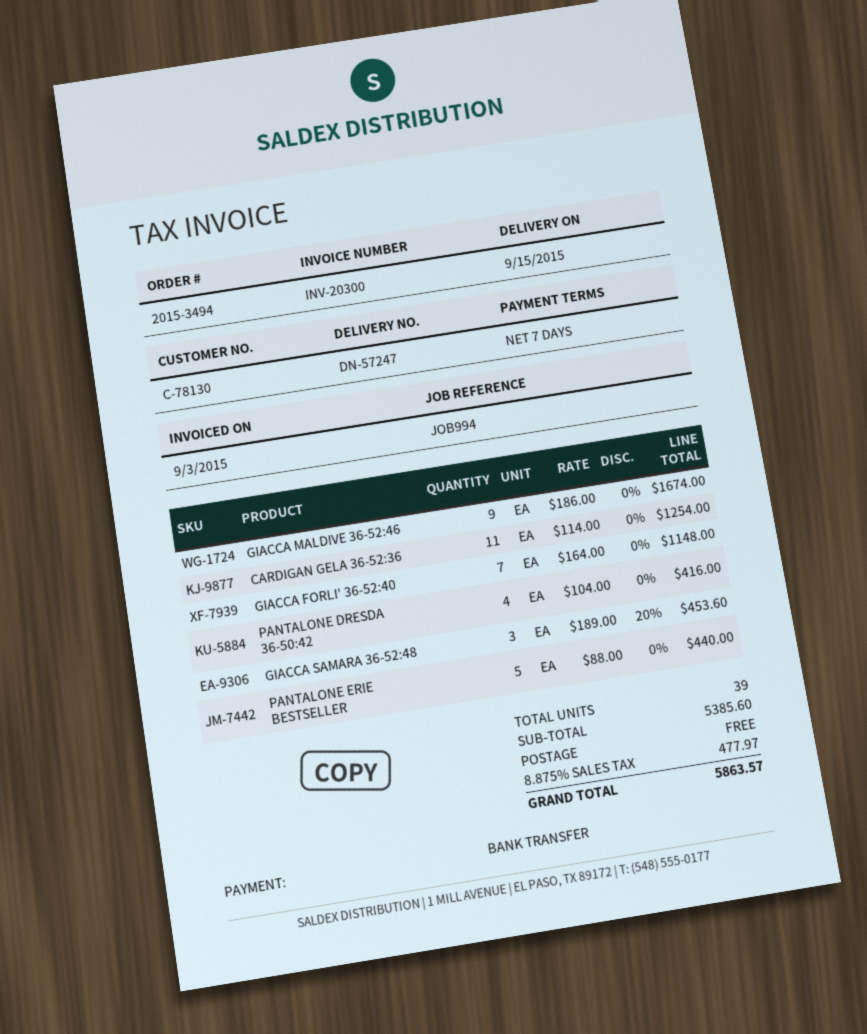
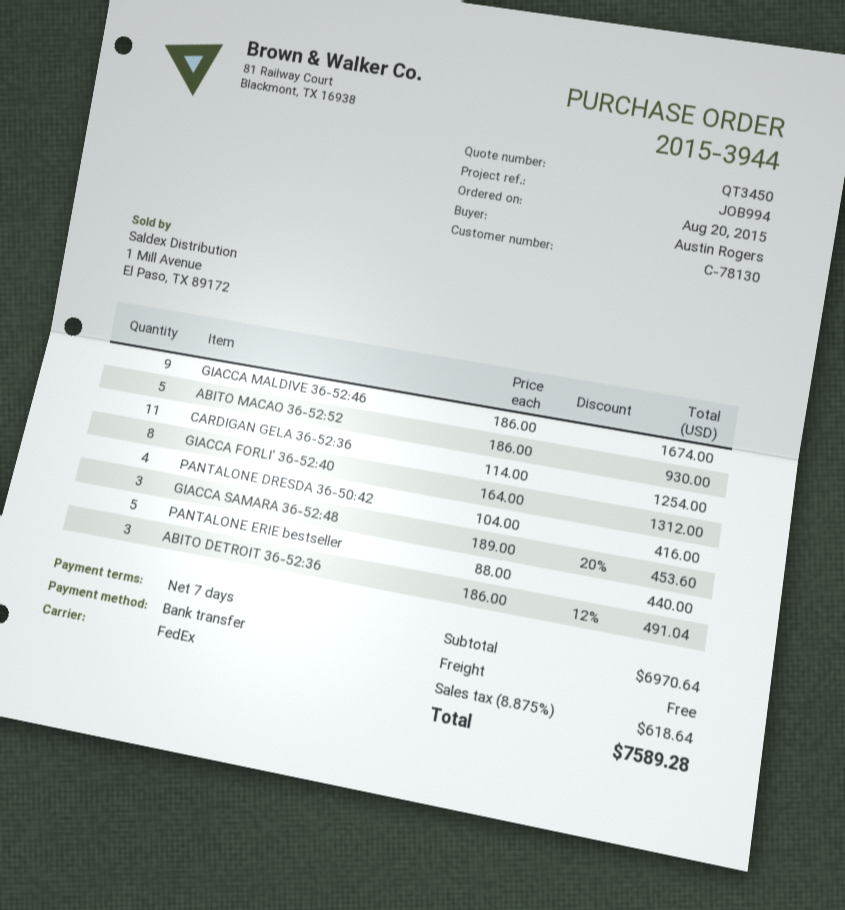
order number: 2015-3494 -> 2015-3944
GIACCA FORLI' 36-52:40: 7 x 164.00 = 1148.00 -> 8 x 164.00 = 1312.00
ABITO MACAO 36-52:52: none -> 5 x 186.00 = 930.00
ABITO DETROIT 36-52:36: none -> 3 x 186.00 - 12% = 491.04
subtotal: 5385.60 -> 6970.64
tax: 8.875% = 477.97 -> 8.875% = 618.64
total: 5863.57 -> 7589.28

